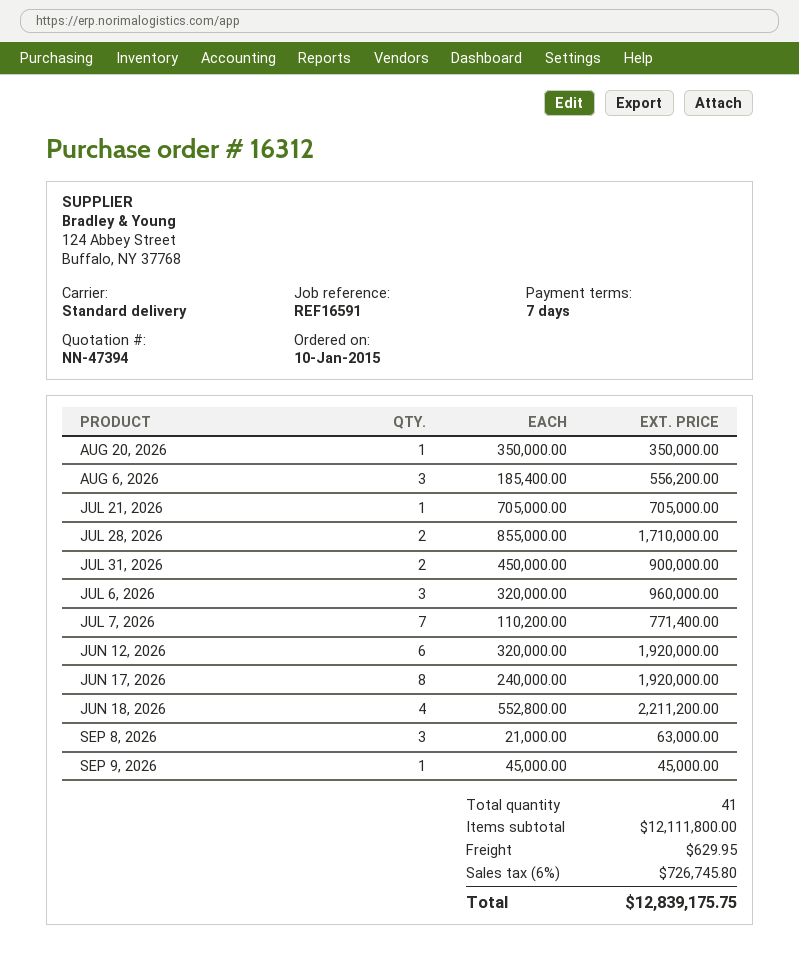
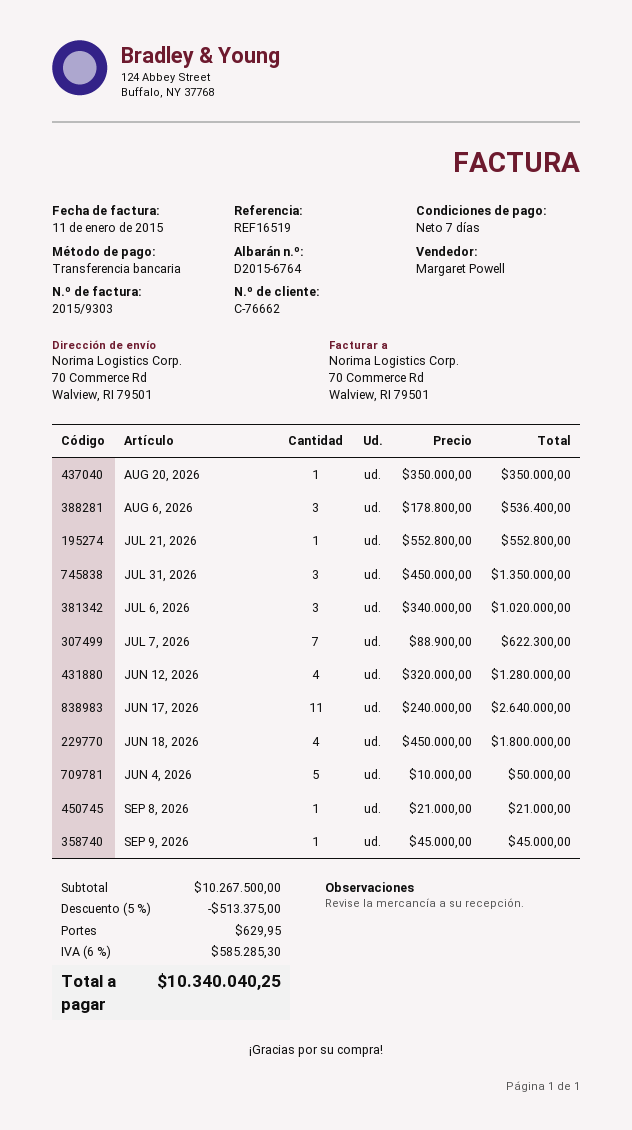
reference: REF16591 -> REF16519
AUG 6, 2026: 3 x 185400.00 = 556200.00 -> 3 x 178800.00 = 536400.00
JUL 21, 2026: 1 x 705000.00 = 705000.00 -> 1 x 552800.00 = 552800.00
JUL 28, 2026: 2 x 855000.00 = 1710000.00 -> none
JUL 31, 2026: 2 x 450000.00 = 900000.00 -> 3 x 450000.00 = 1350000.00
JUL 6, 2026: 3 x 320000.00 = 960000.00 -> 3 x 340000.00 = 1020000.00
JUL 7, 2026: 7 x 110200.00 = 771400.00 -> 7 x 88900.00 = 622300.00
JUN 12, 2026: 6 x 320000.00 = 1920000.00 -> 4 x 320000.00 = 1280000.00
JUN 17, 2026: 8 x 240000.00 = 1920000.00 -> 11 x 240000.00 = 2640000.00
JUN 18, 2026: 4 x 552800.00 = 2211200.00 -> 4 x 450000.00 = 1800000.00
SEP 8, 2026: 3 x 21000.00 = 63000.00 -> 1 x 21000.00 = 21000.00
JUN 4, 2026: none -> 5 x 10000.00 = 50000.00
subtotal: 12111800.00 -> 10267500.00
discount: none -> 5% = 513375.00
tax: 6% = 726745.80 -> 6% = 585285.30
total: 12839175.75 -> 10340040.25

